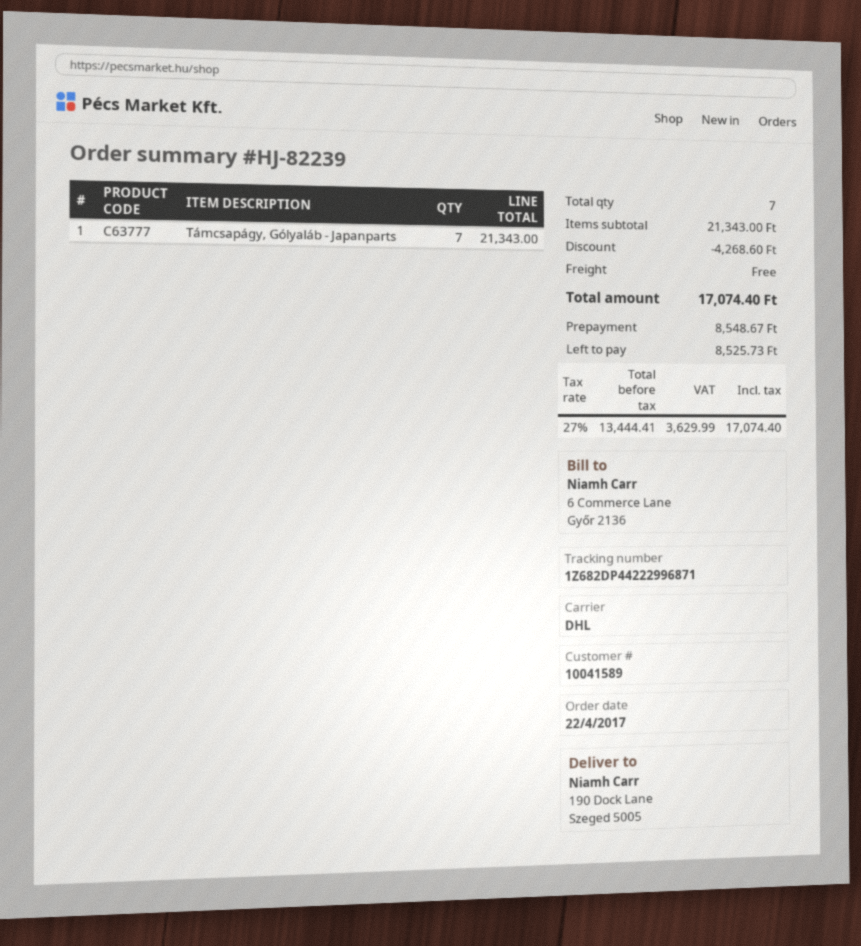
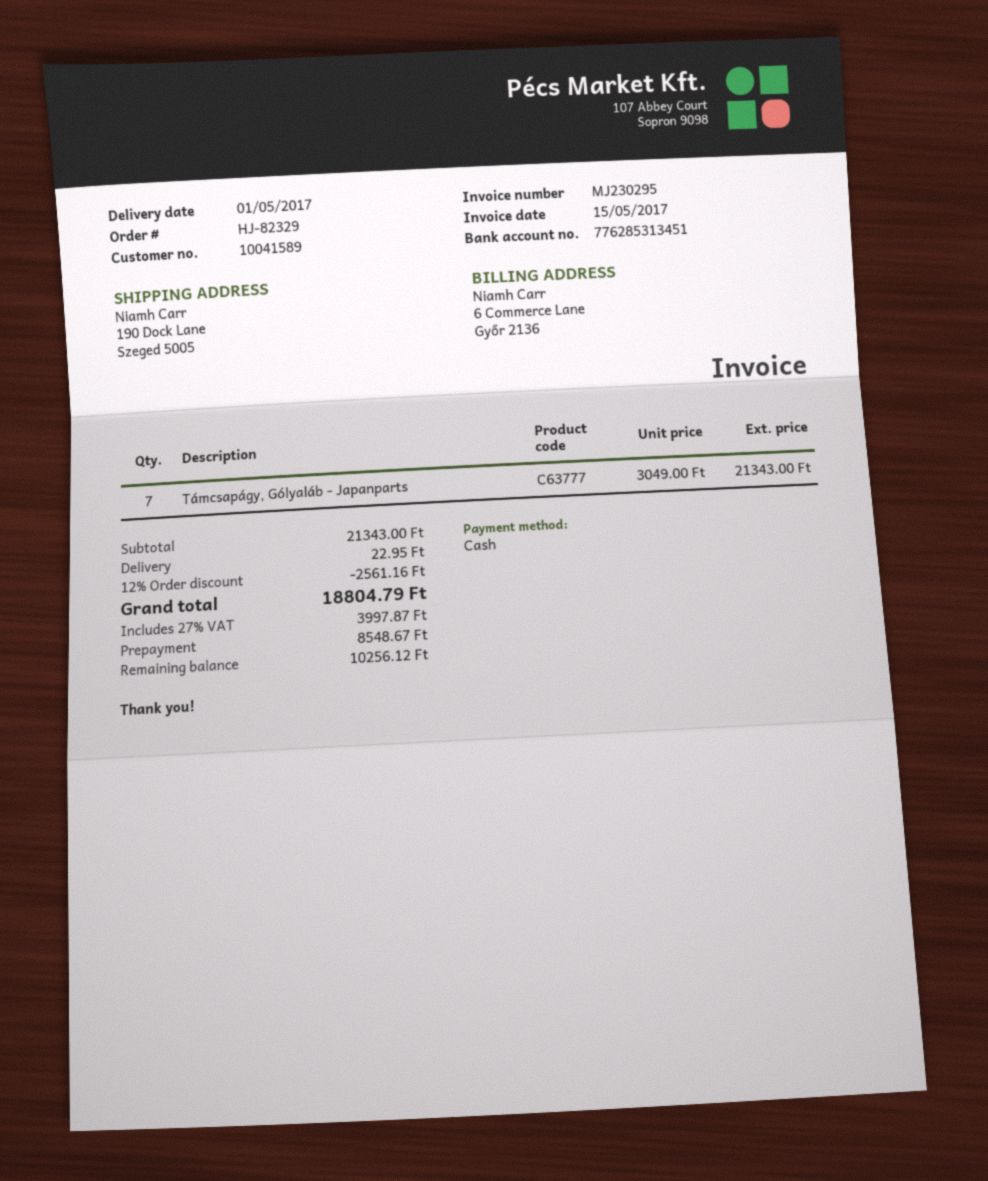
order number: HJ-82239 -> HJ-82329
discount: 4268.60 -> 2561.16
shipping: 0.00 -> 22.95
tax: 27% = 3629.99 -> 27% = 3997.87
total: 17074.40 -> 18804.79
balance: 8525.73 -> 10256.12

